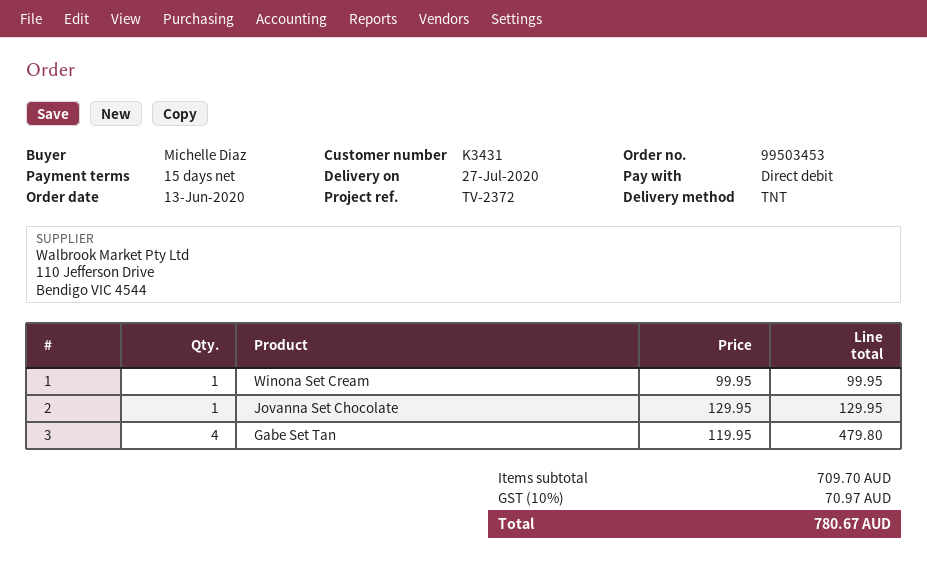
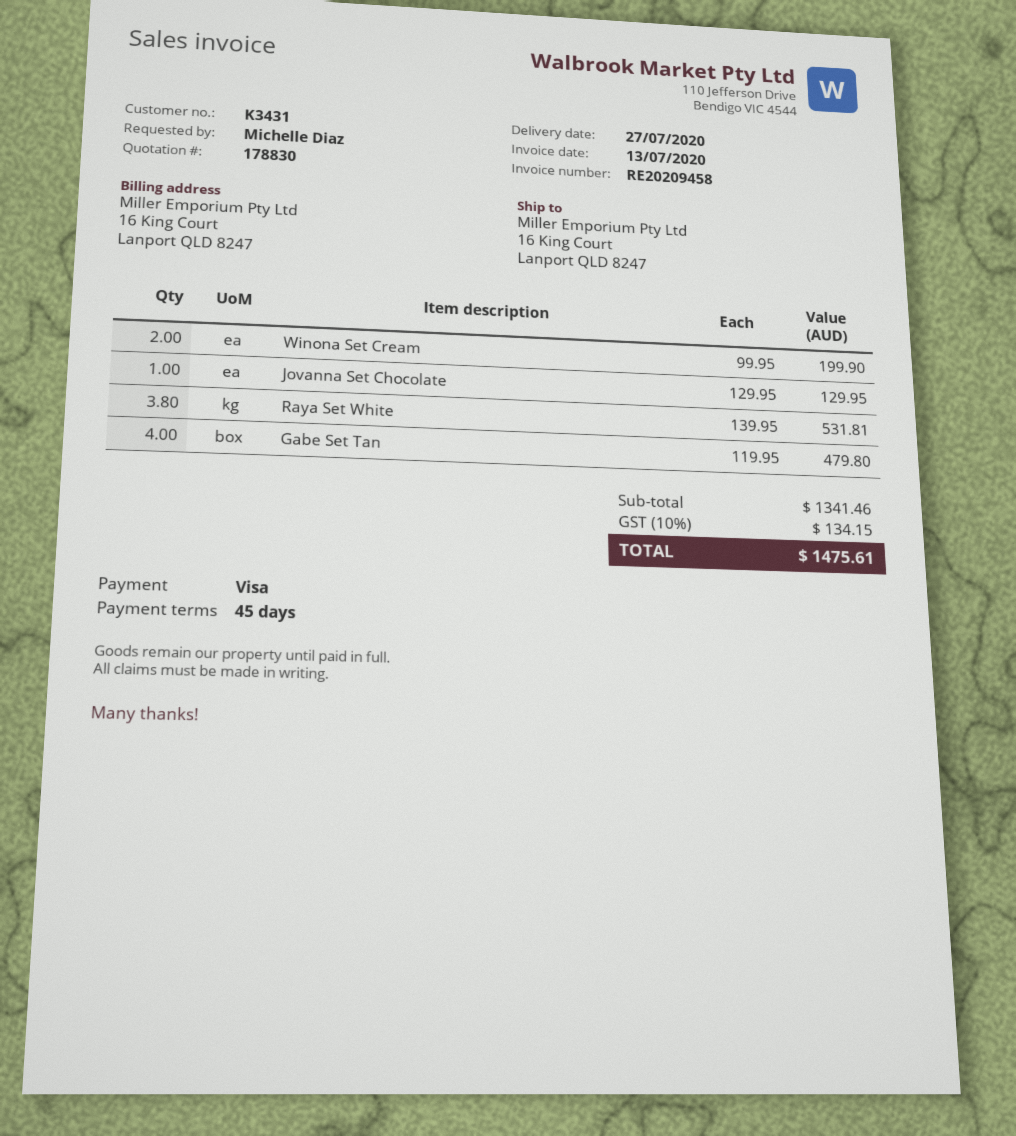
payment terms: 15 days -> 45 days
payment method: direct debit -> Visa
Winona Set Cream: 1 x 99.95 = 99.95 -> 2 x 99.95 = 199.90
Raya Set White: none -> 3.8 x 139.95 = 531.81
subtotal: 709.70 -> 1341.46
tax: 10% = 70.97 -> 10% = 134.15
total: 780.67 -> 1475.61

